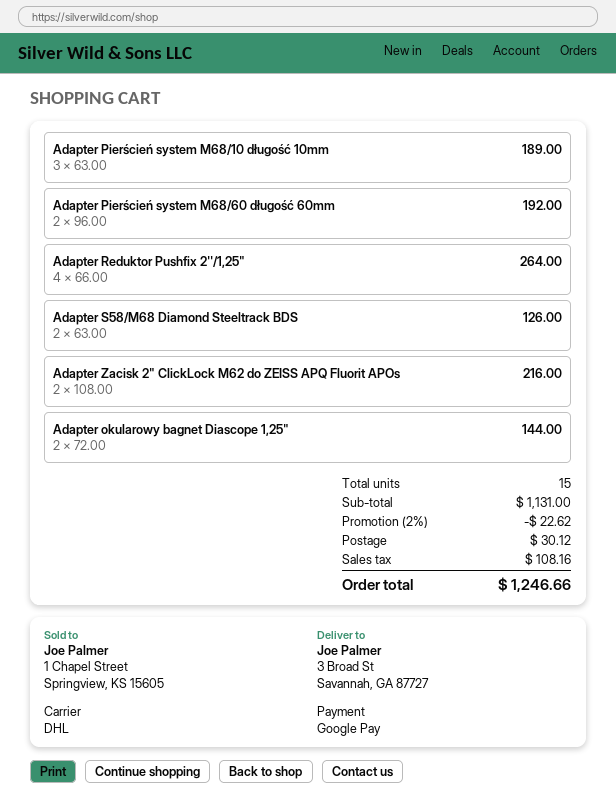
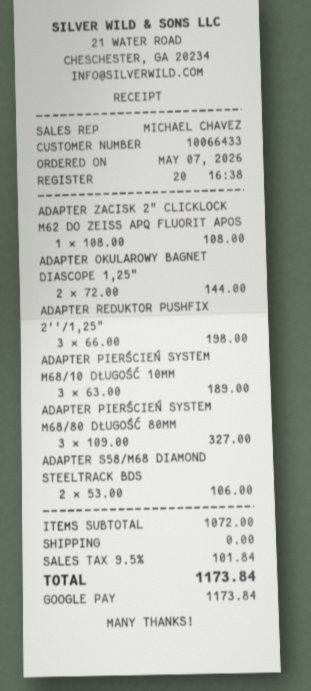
Adapter Pierścień system M68/60 długość 60mm: 2 x 96.00 = 192.00 -> none
Adapter Reduktor Pushfix 2''/1,25": 4 x 66.00 = 264.00 -> 3 x 66.00 = 198.00
Adapter S58/M68 Diamond Steeltrack BDS: 2 x 63.00 = 126.00 -> 2 x 53.00 = 106.00
Adapter Zacisk 2" ClickLock M62 do ZEISS APQ Fluorit APOs: 2 x 108.00 = 216.00 -> 1 x 108.00 = 108.00
ADAPTER PIERŚCIEŃ SYSTEM M68/80 DŁUGOŚĆ 80MM: none -> 3 x 109.00 = 327.00
subtotal: 1131.00 -> 1072.00
discount: 2% = 22.62 -> none
shipping: 30.12 -> 0.00
tax: 108.16 -> 101.84
total: 1246.66 -> 1173.84

